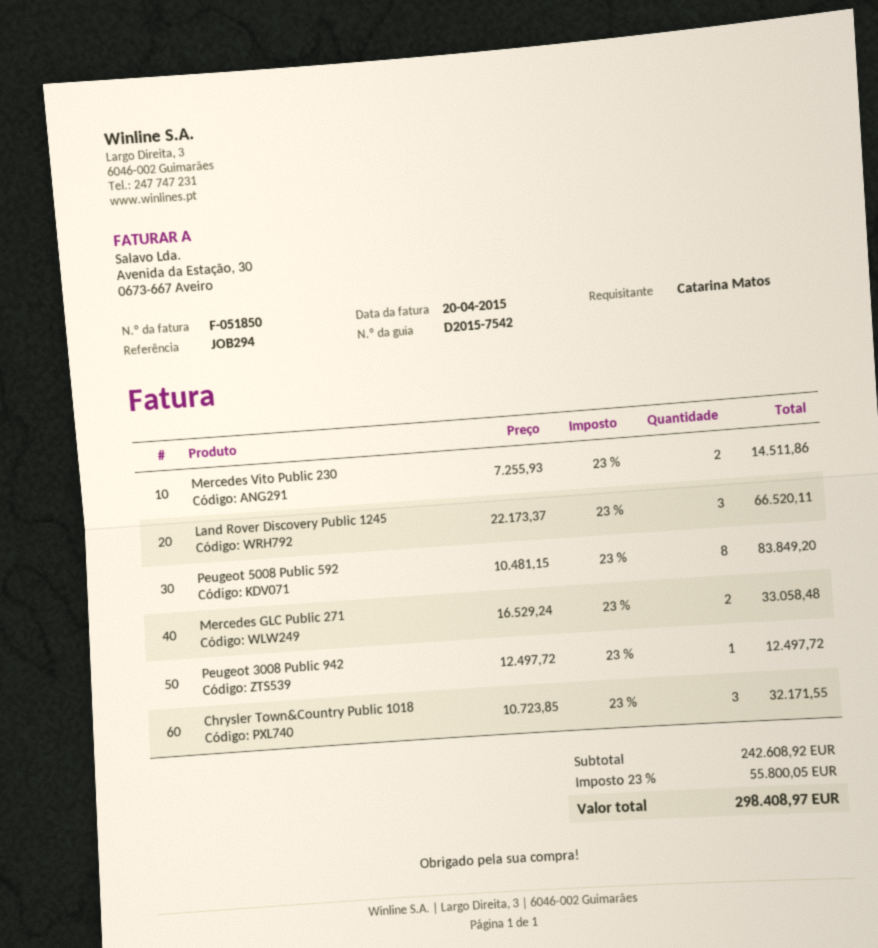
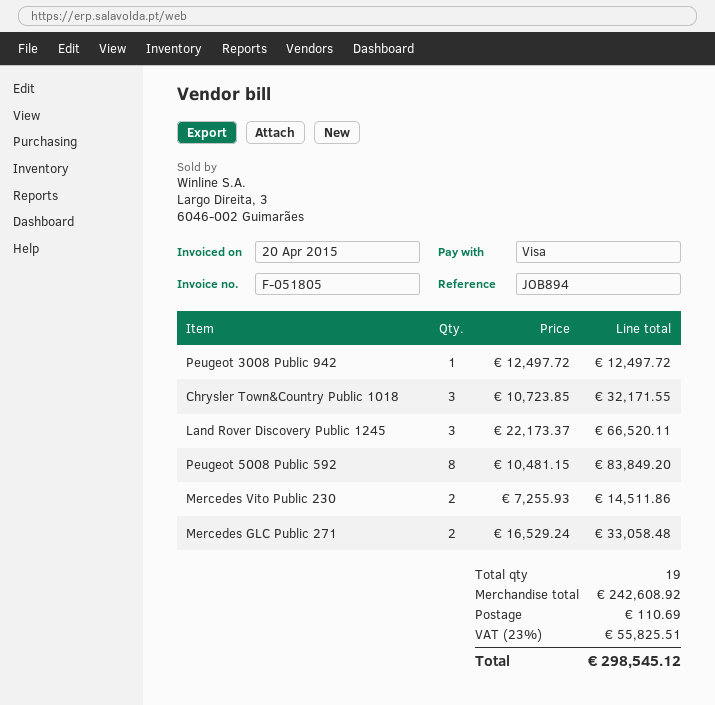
invoice number: F-051850 -> F-051805
reference: JOB294 -> JOB894
shipping: none -> 110.69
tax: 23% = 55800.05 -> 23% = 55825.51
total: 298408.97 -> 298545.12

